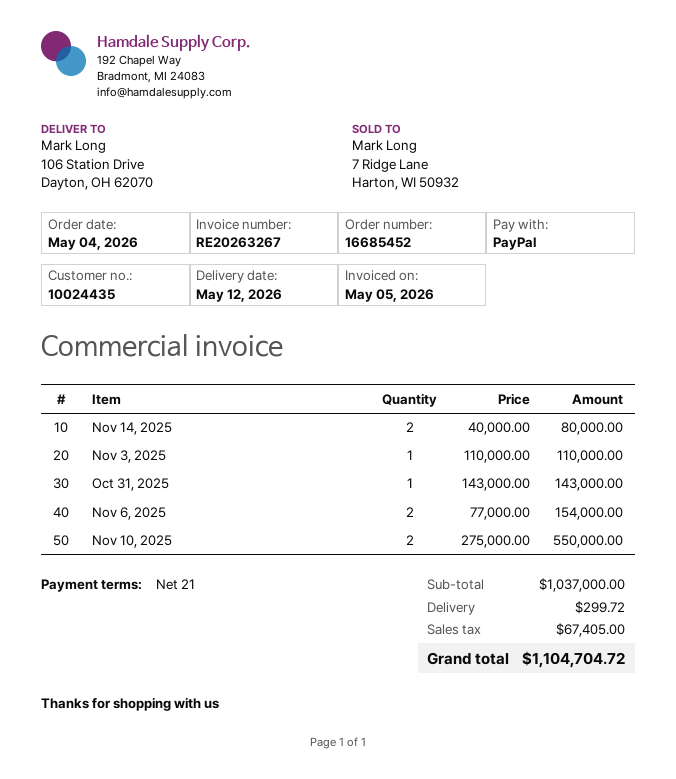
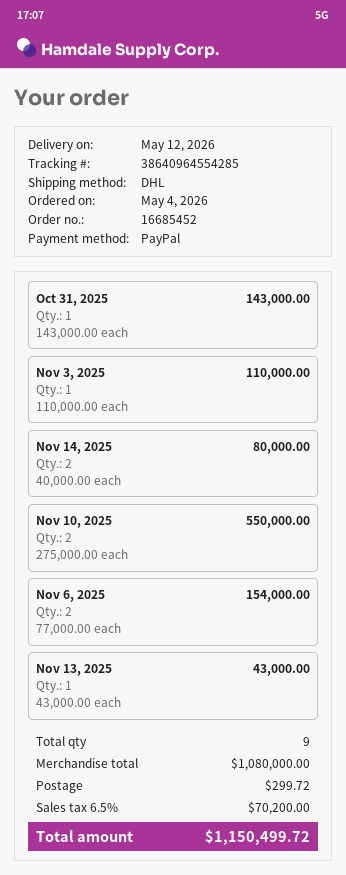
Nov 13, 2025: none -> 1 x 43000.00 = 43000.00
subtotal: 1037000.00 -> 1080000.00
tax: 67405.00 -> 70200.00
total: 1104704.72 -> 1150499.72

